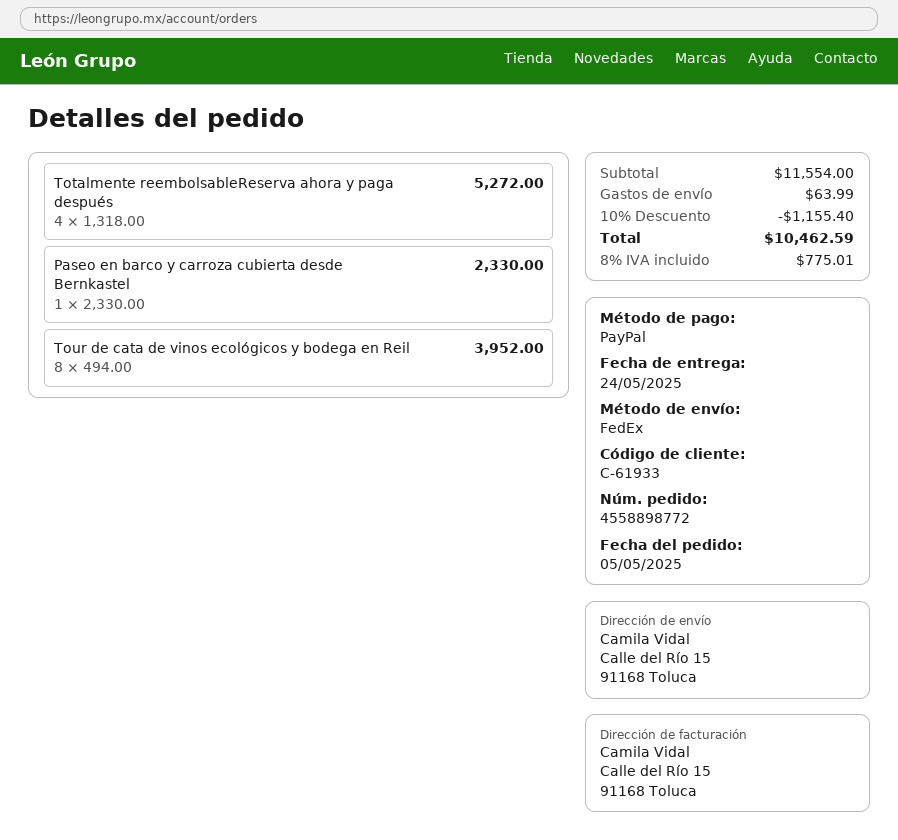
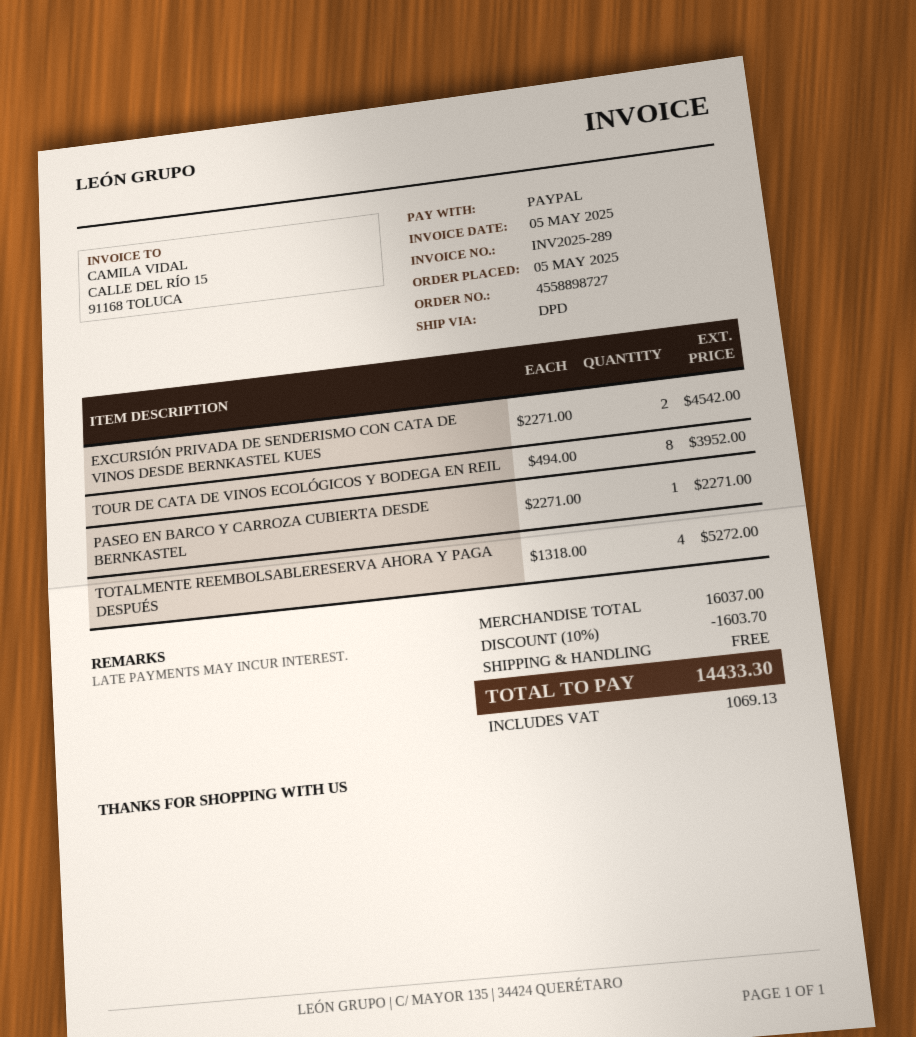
order number: 4558898772 -> 4558898727
shipping method: FedEx -> DPD
Paseo en barco y carroza cubierta desde Bernkastel: 1 x 2330.00 = 2330.00 -> 1 x 2271.00 = 2271.00
EXCURSIÓN PRIVADA DE SENDERISMO CON CATA DE VINOS DESDE BERNKASTEL KUES: none -> 2 x 2271.00 = 4542.00
subtotal: 11554.00 -> 16037.00
discount: 10% = 1155.40 -> 10% = 1603.70
shipping: 63.99 -> 0.00
tax: 775.01 -> 1069.13
total: 10462.59 -> 14433.30

